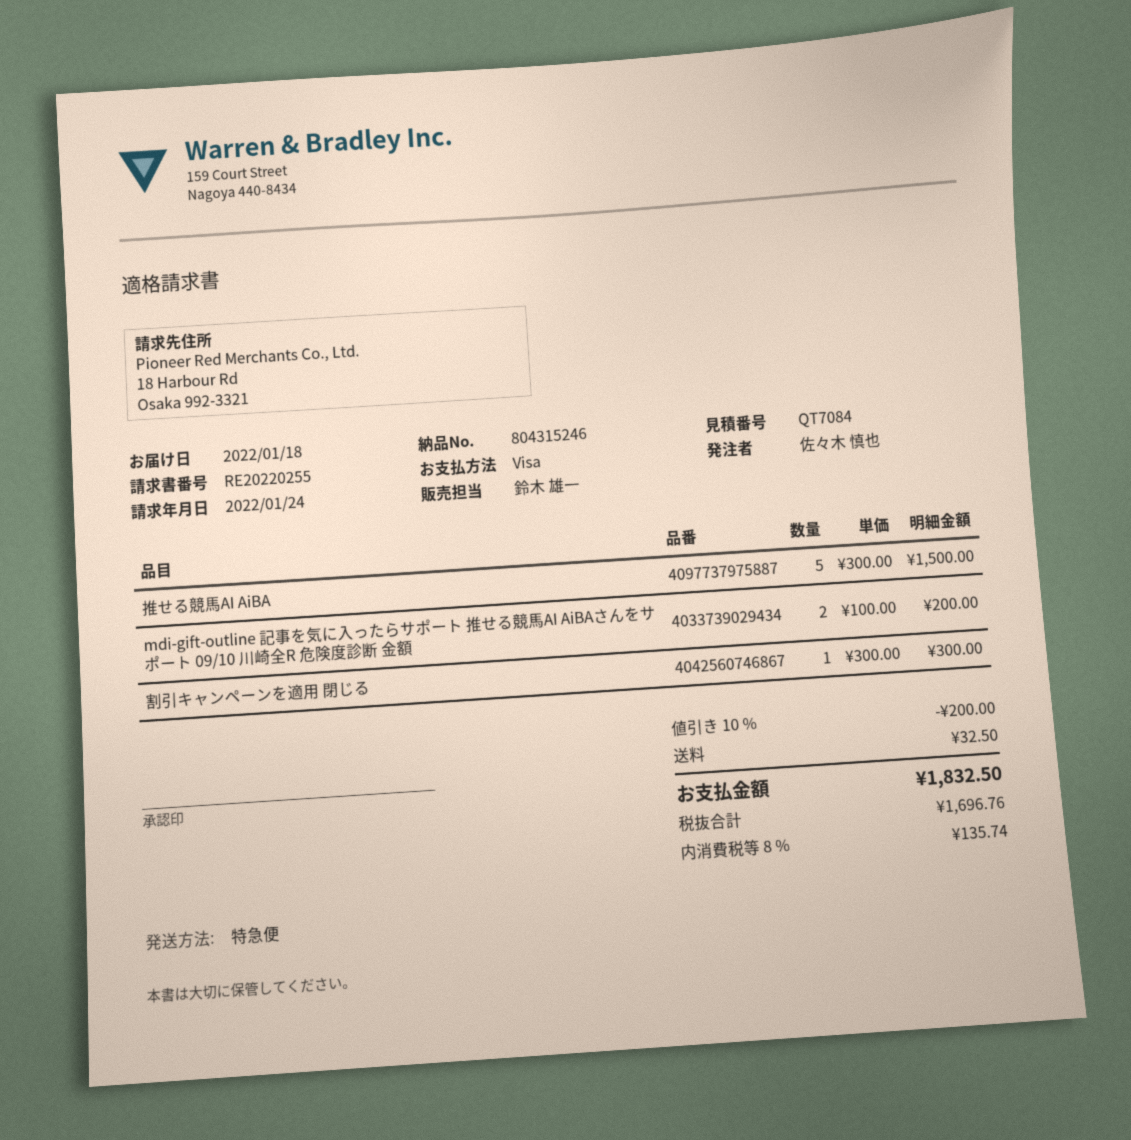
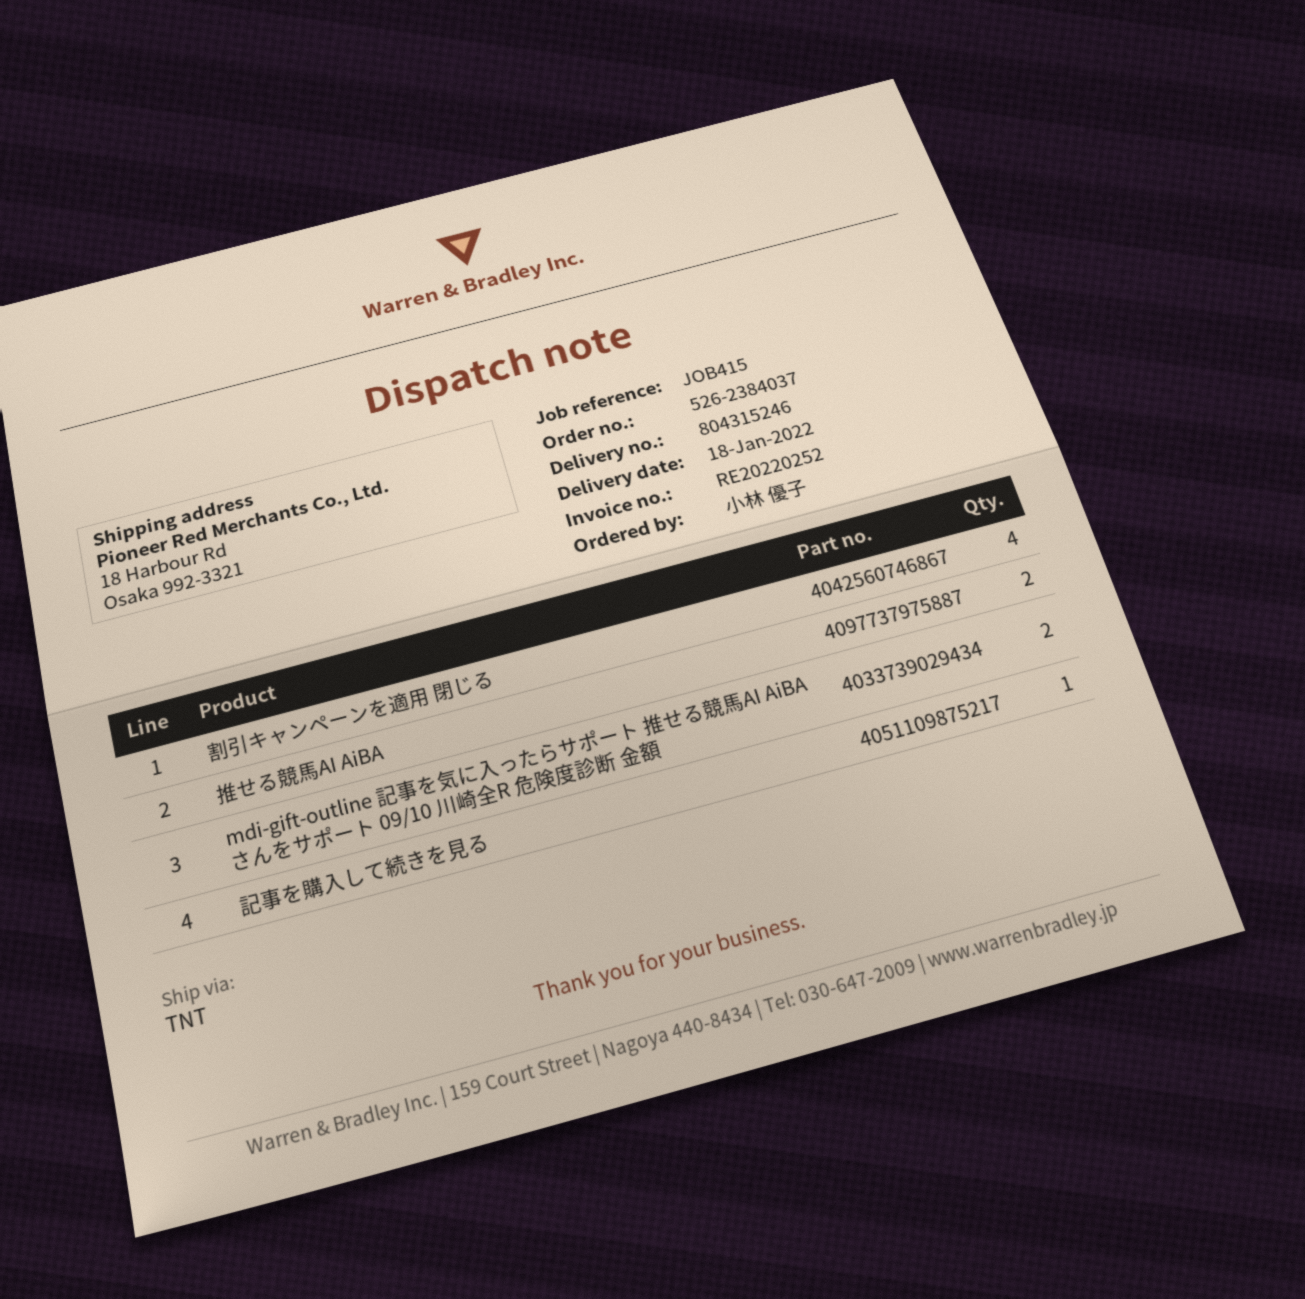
invoice number: RE20220255 -> RE20220252
ordered by: 佐々木 慎也 -> 小林 優子
shipping method: express -> TNT
推せる競馬AI AiBA: 5 -> 2
割引キャンペーンを適用 閉じる: 1 -> 4
記事を購入して続きを見る: none -> 1

